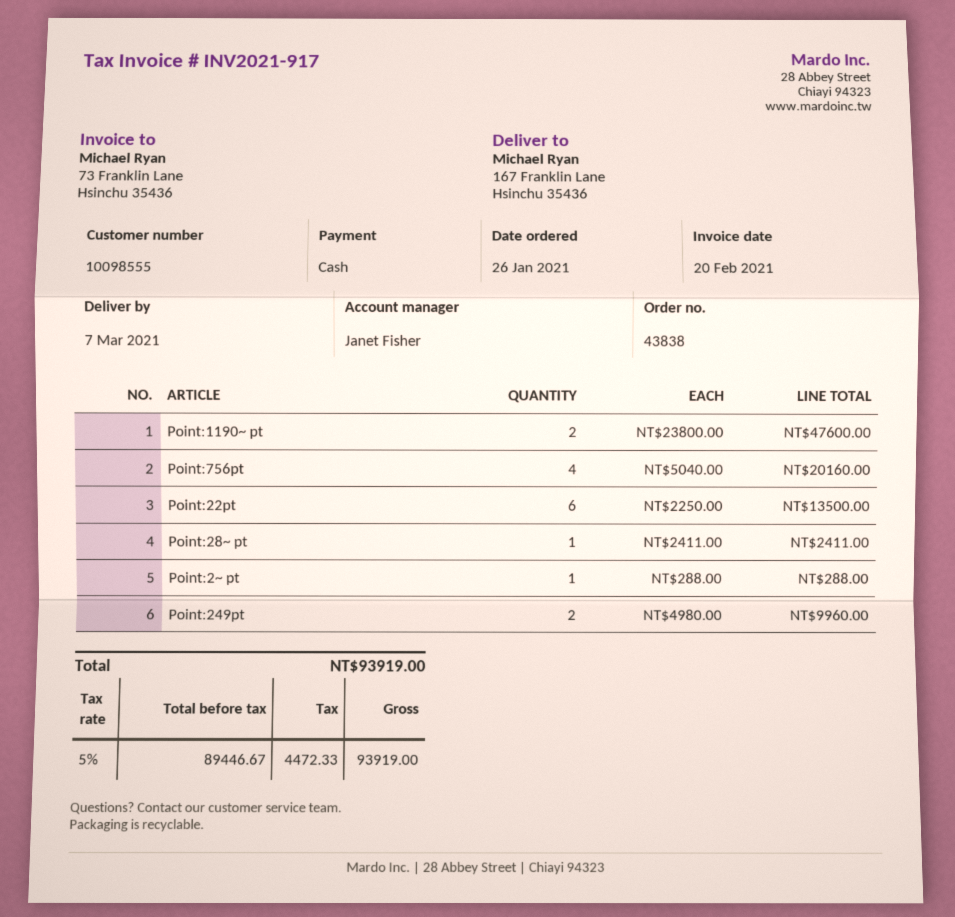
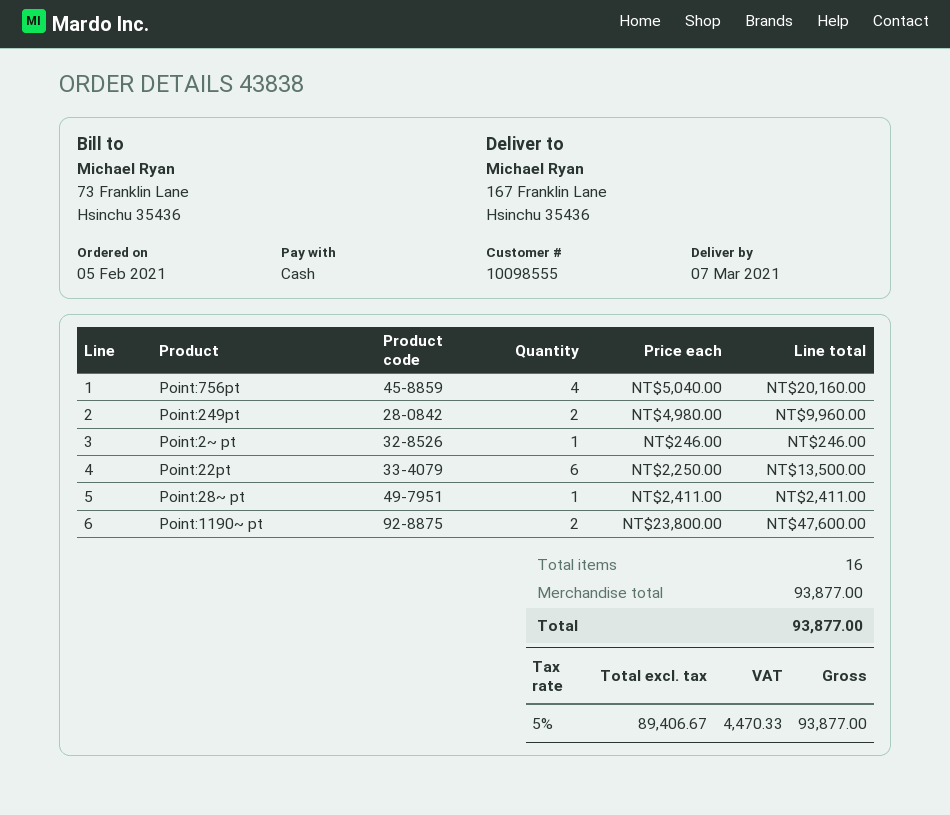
order date: 2021-01-26 -> 2021-02-05
Point:2~ pt: 1 x 288.00 = 288.00 -> 1 x 246.00 = 246.00
net: 89446.67 -> 89406.67
tax: 5% = 4472.33 -> 5% = 4470.33
total: 93919.00 -> 93877.00

